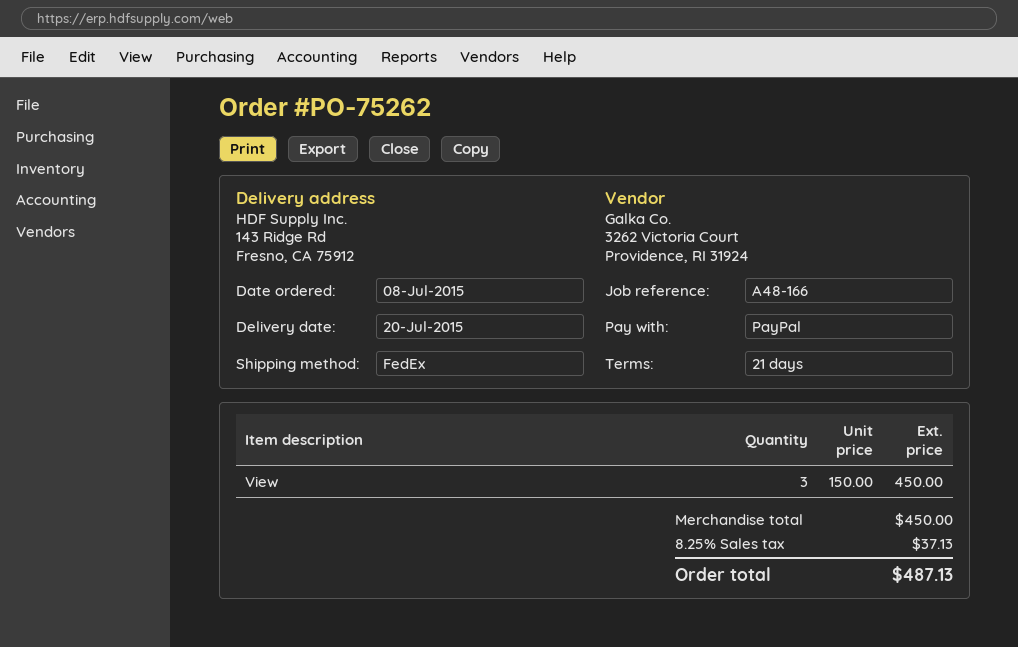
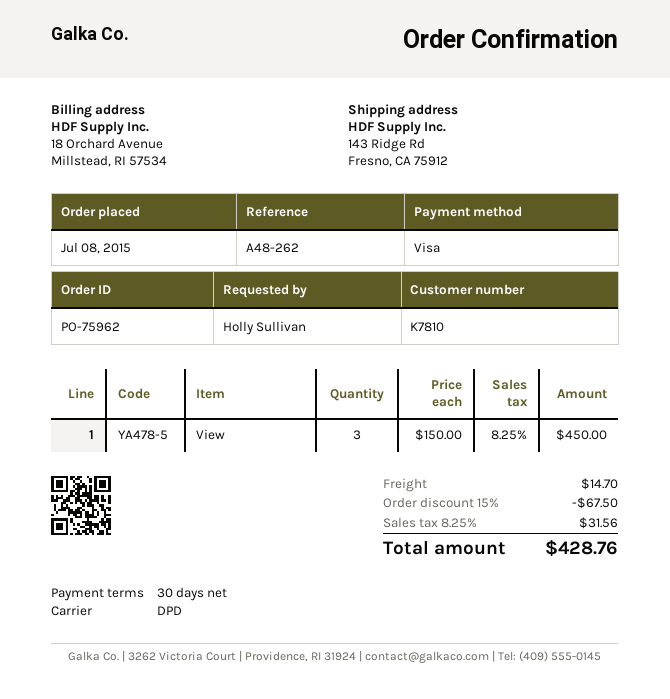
order number: PO-75262 -> PO-75962
payment terms: 21 days -> 30 days
reference: A48-166 -> A48-262
payment method: PayPal -> Visa
shipping method: FedEx -> DPD
discount: none -> 15% = 67.50
shipping: none -> 14.70
tax: 8.25% = 37.13 -> 8.25% = 31.56
total: 487.13 -> 428.76

